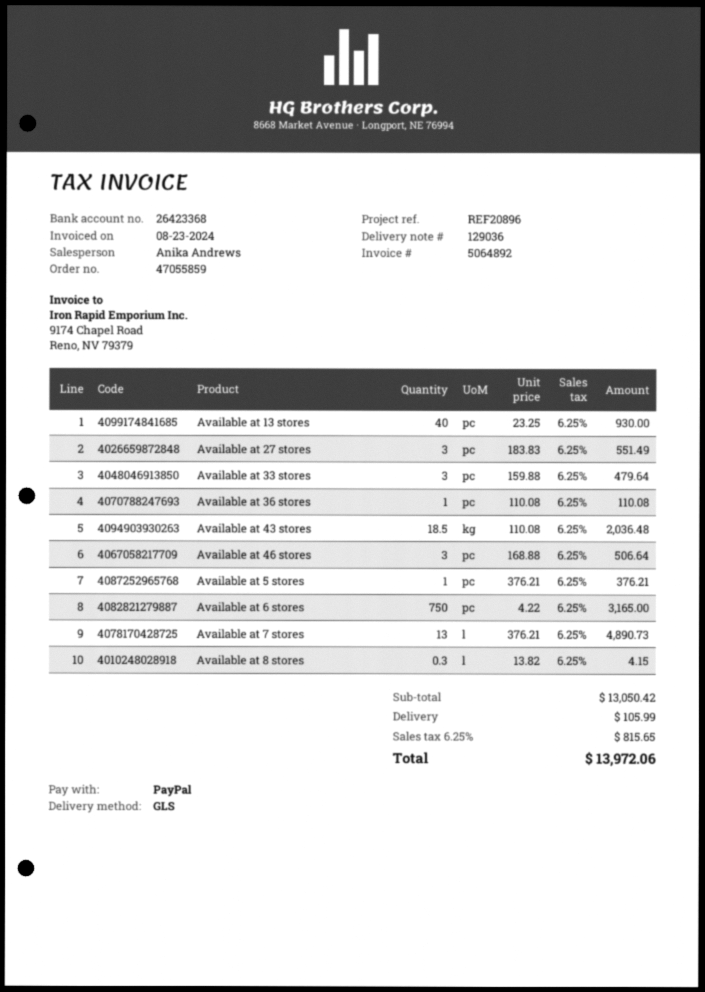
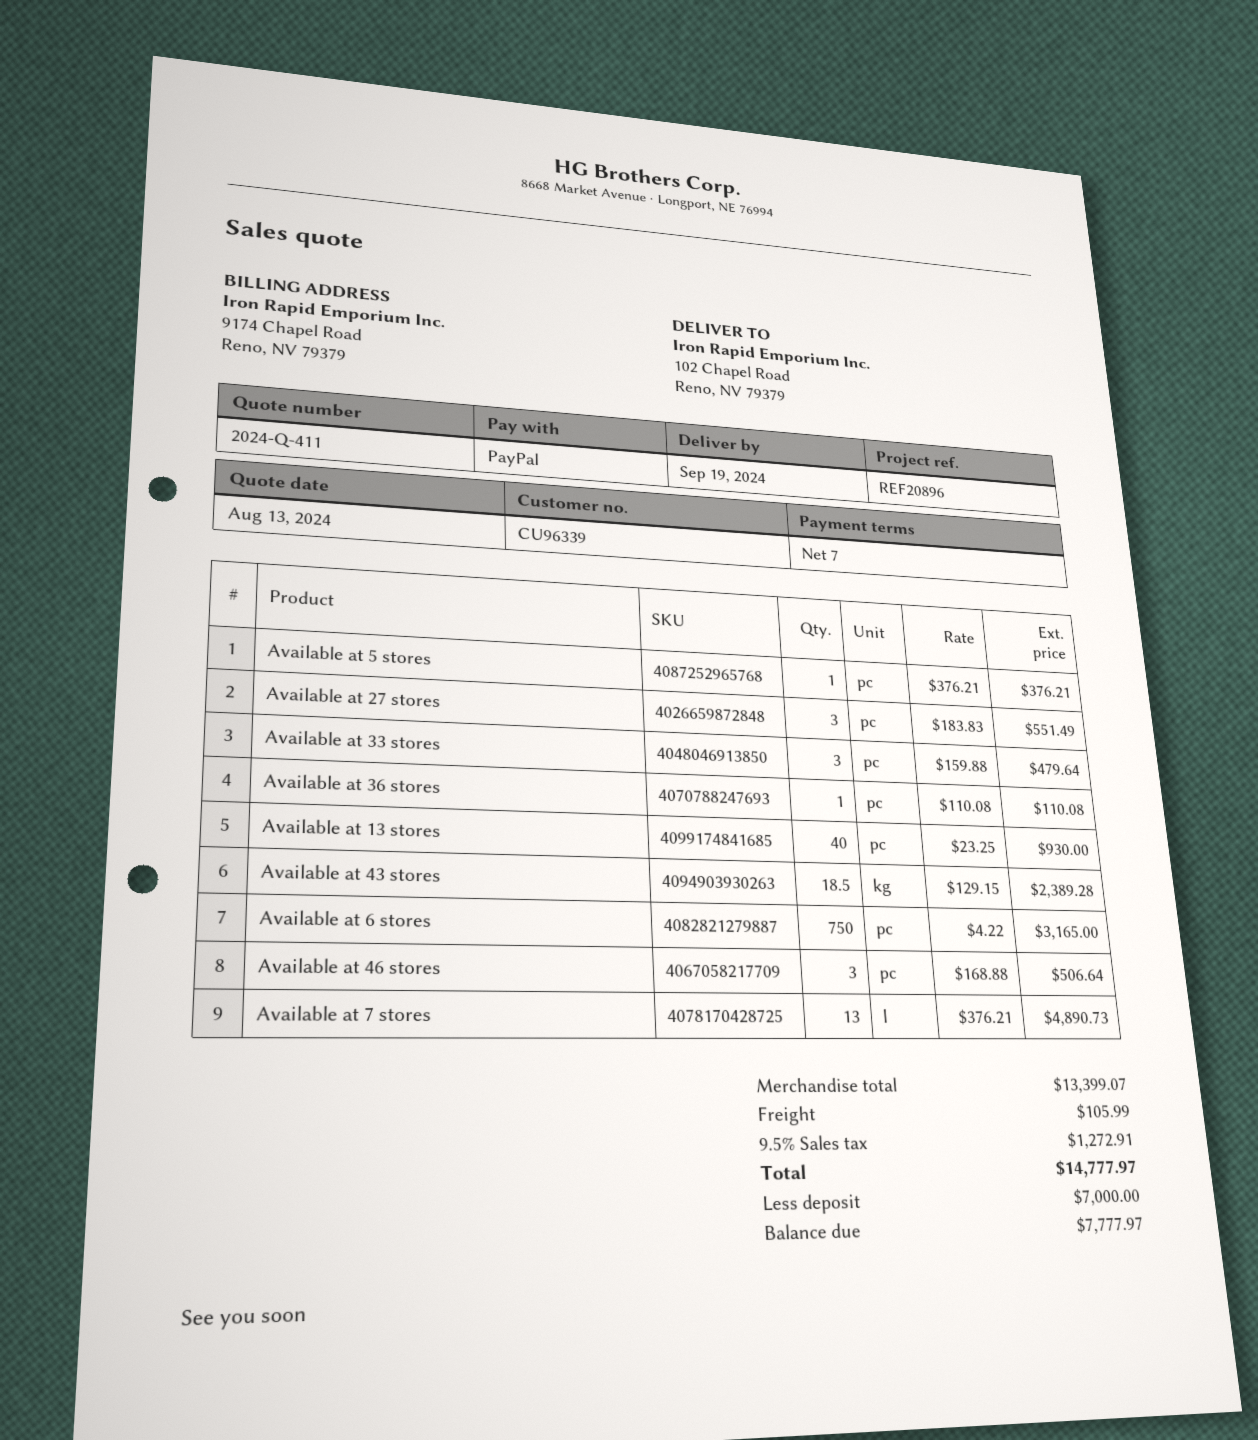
Available at 43 stores: 18.5 x 110.08 = 2036.48 -> 18.5 x 129.15 = 2389.28
Available at 8 stores: 0.3 x 13.82 = 4.15 -> none
subtotal: 13050.42 -> 13399.07
tax: 6.25% = 815.65 -> 9.5% = 1272.91
total: 13972.06 -> 14777.97

